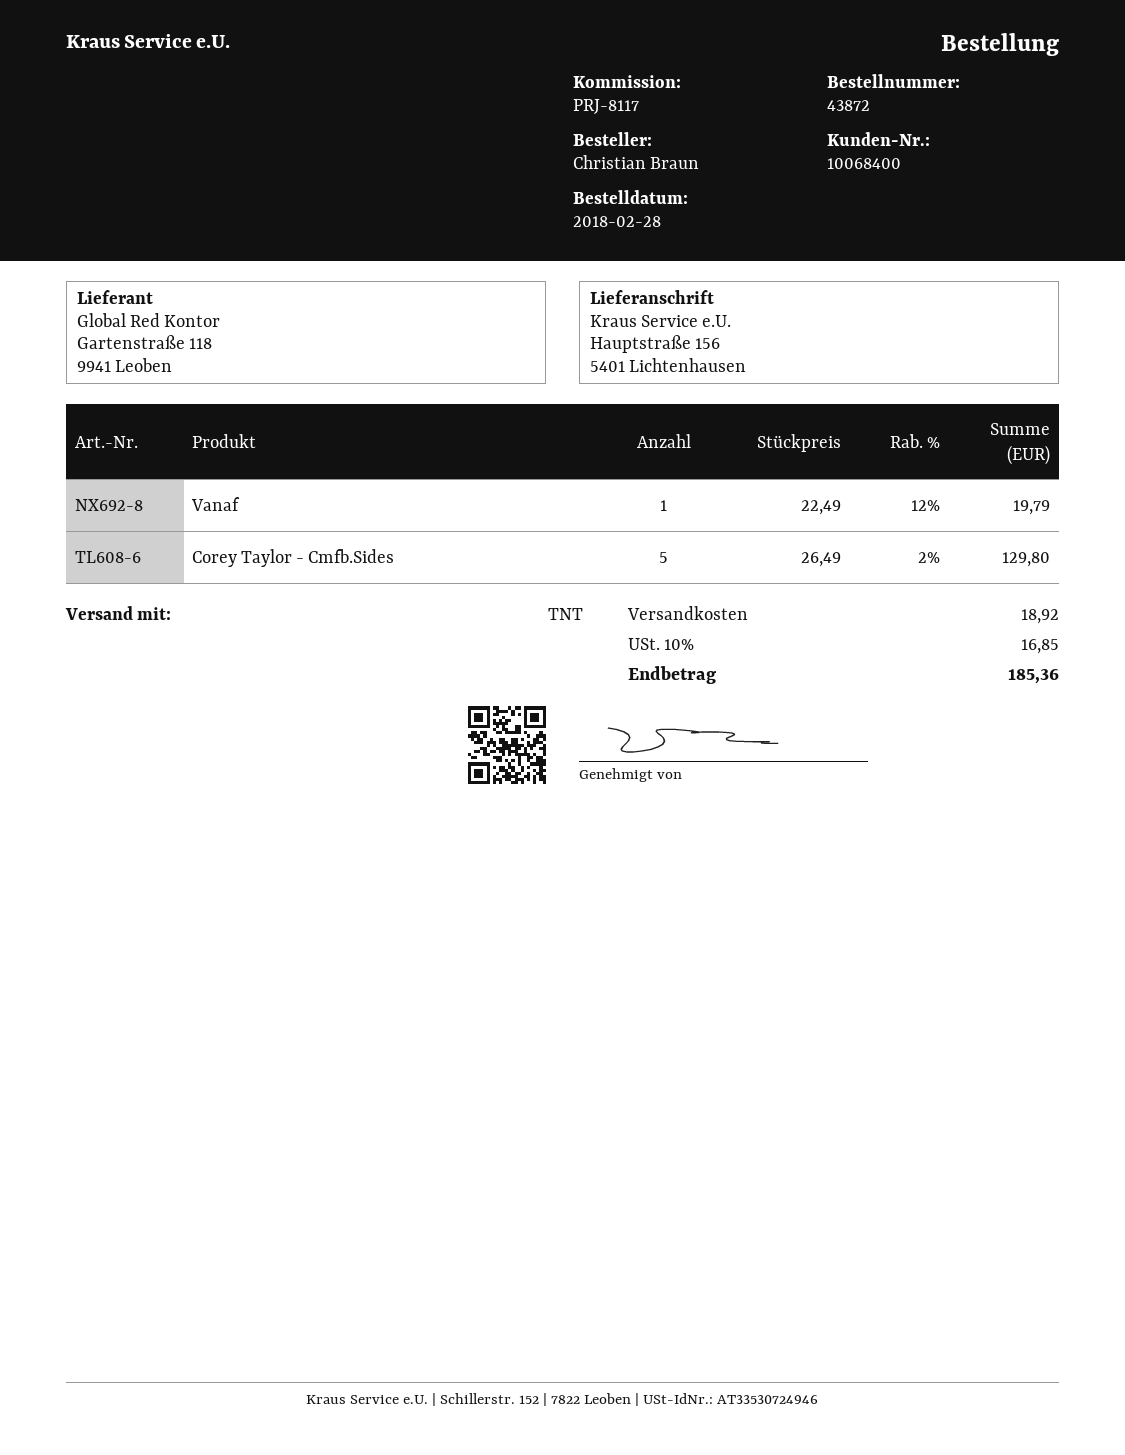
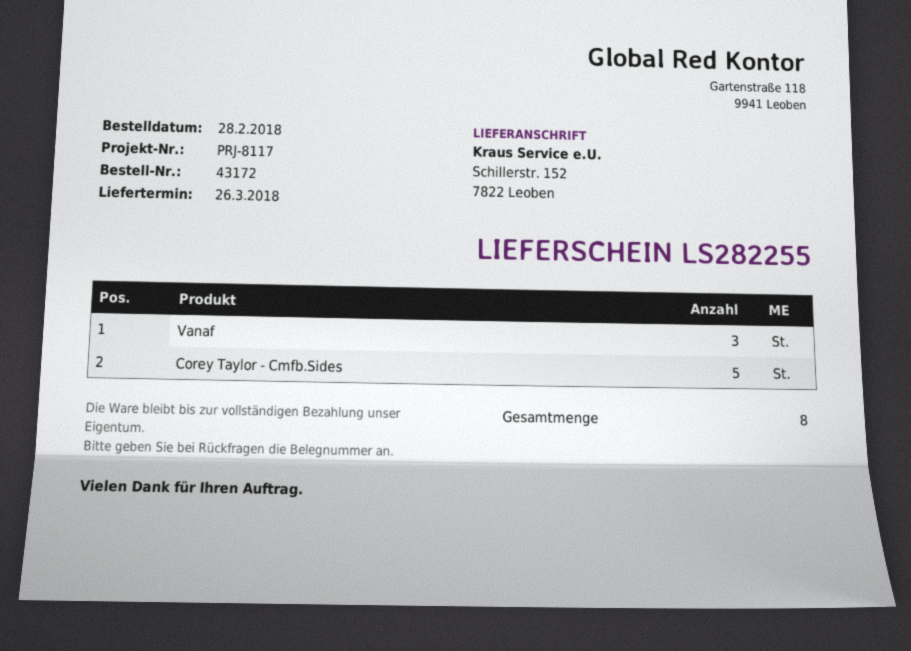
order number: 43872 -> 43172
ship to: Hauptstraße 156, 5401 Lichtenhausen -> Schillerstr. 152, 7822 Leoben
Vanaf: 1 -> 3

